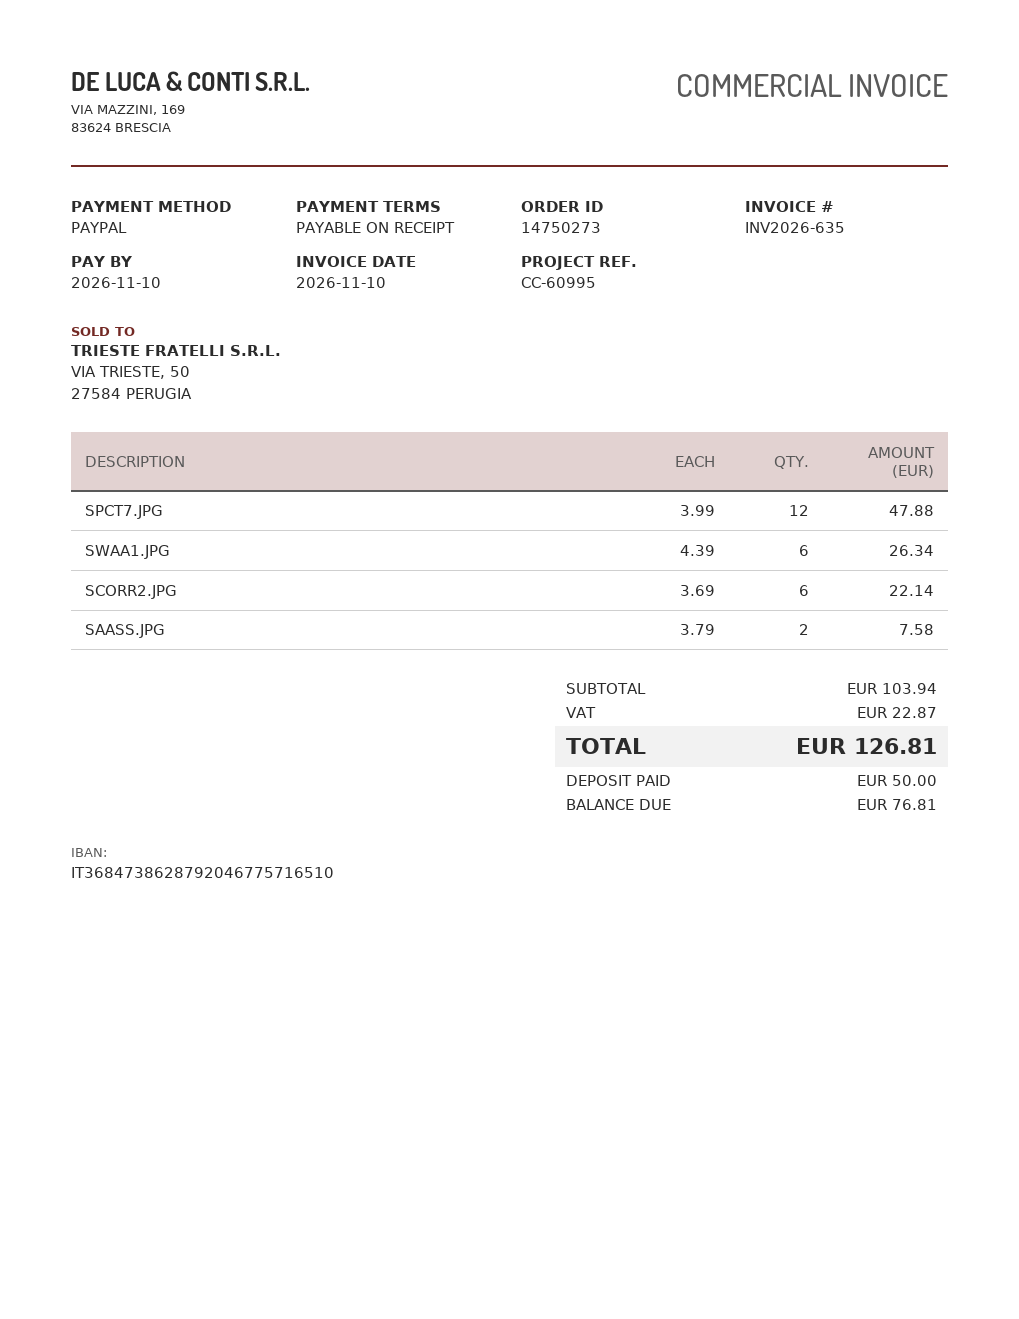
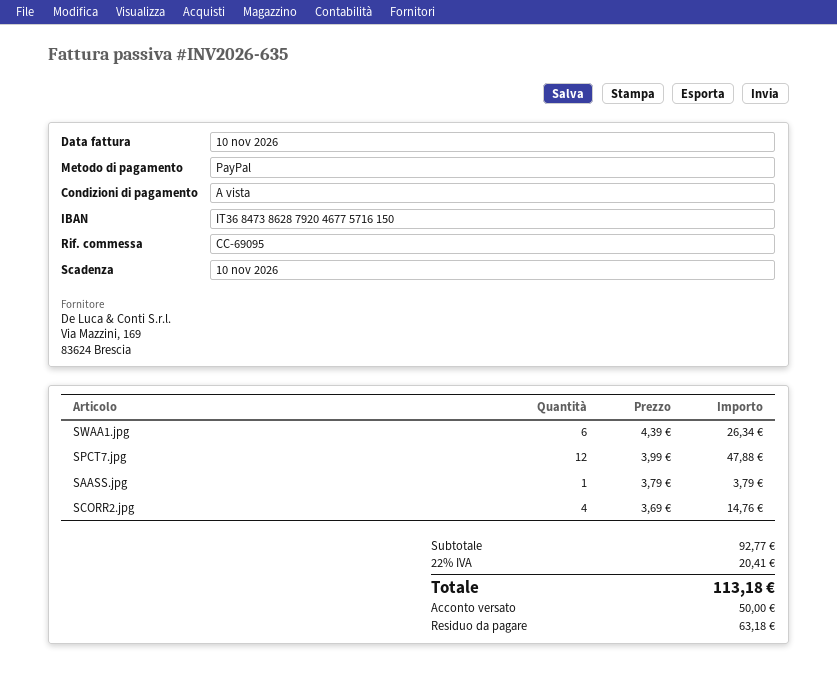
reference: CC-60995 -> CC-69095
bank account: IT3684738628792046775716510 -> IT3684738628792046775716150
SCORR2.JPG: 6 x 3.69 = 22.14 -> 4 x 3.69 = 14.76
SAASS.JPG: 2 x 3.79 = 7.58 -> 1 x 3.79 = 3.79
subtotal: 103.94 -> 92.77
tax: 22.87 -> 20.41
total: 126.81 -> 113.18
balance: 76.81 -> 63.18

